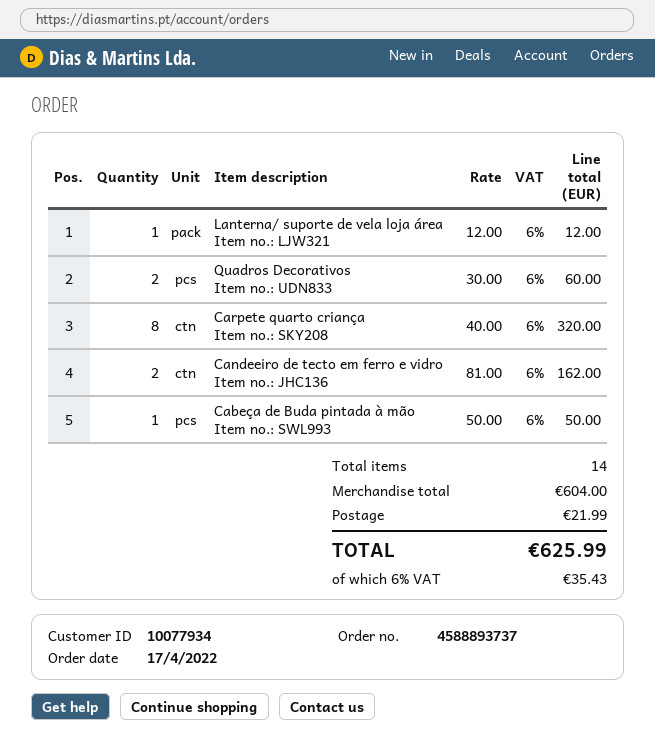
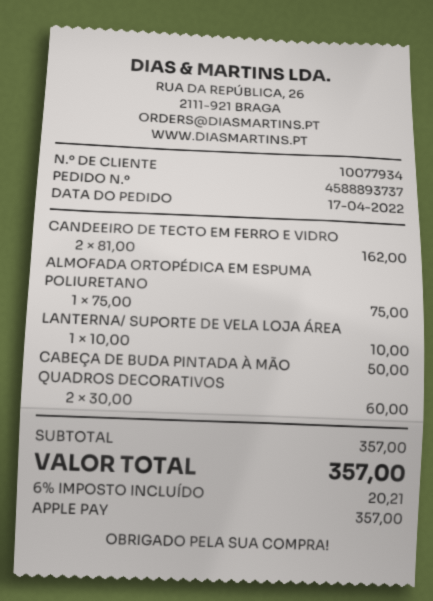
Lanterna/ suporte de vela loja área: 1 x 12.00 = 12.00 -> 1 x 10.00 = 10.00
Carpete quarto criança: 8 x 40.00 = 320.00 -> none
ALMOFADA ORTOPÉDICA EM ESPUMA POLIURETANO: none -> 1 x 75.00 = 75.00
subtotal: 604.00 -> 357.00
shipping: 21.99 -> none
tax: 6% = 35.43 -> 6% = 20.21
total: 625.99 -> 357.00

